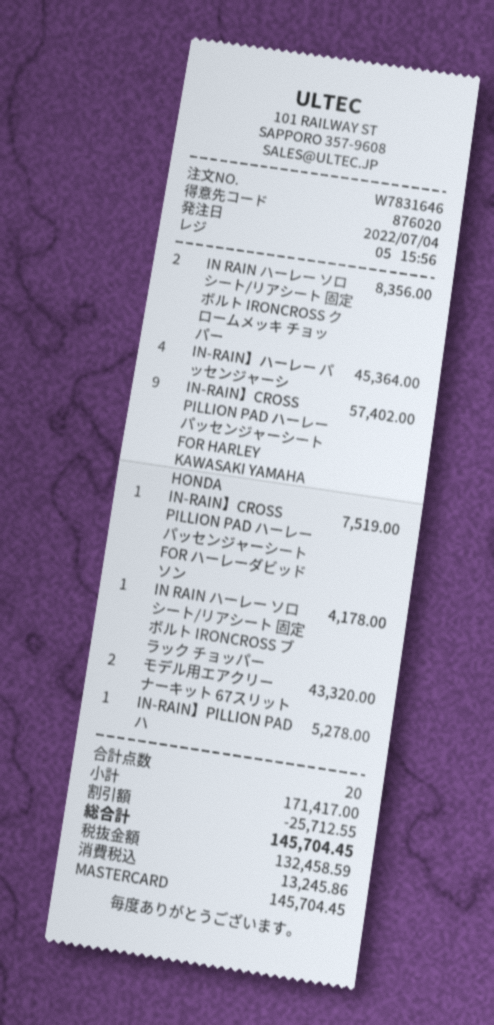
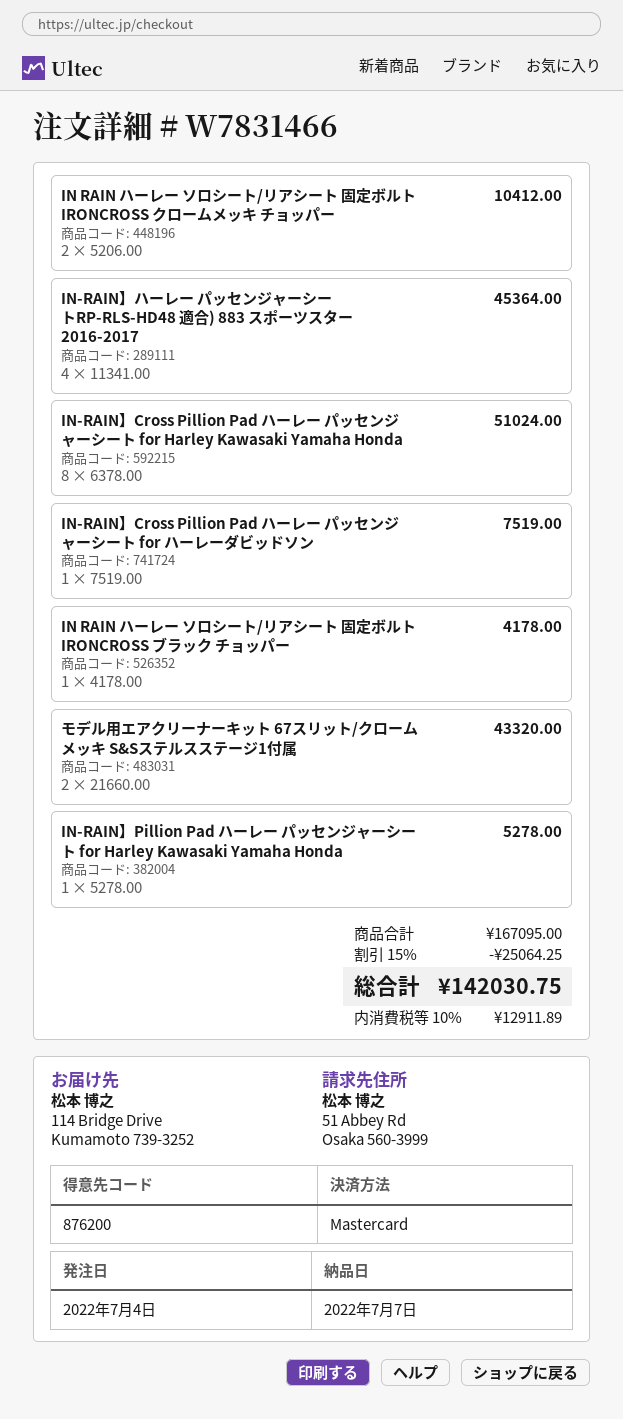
order number: W7831646 -> W7831466
customer number: 876020 -> 876200
IN RAIN ハーレー ソロシート/リアシート 固定ボルト IRONCROSS クロームメッキ チョッパー: 2 for 8356.00 -> 2 for 10412.00
IN-RAIN】CROSS PILLION PAD ハーレー パッセンジャーシート FOR HARLEY KAWASAKI YAMAHA HONDA: 9 for 57402.00 -> 8 for 51024.00
subtotal: 171417.00 -> 167095.00
discount: 25712.55 -> 25064.25
tax: 13245.86 -> 12911.89
total: 145704.45 -> 142030.75

